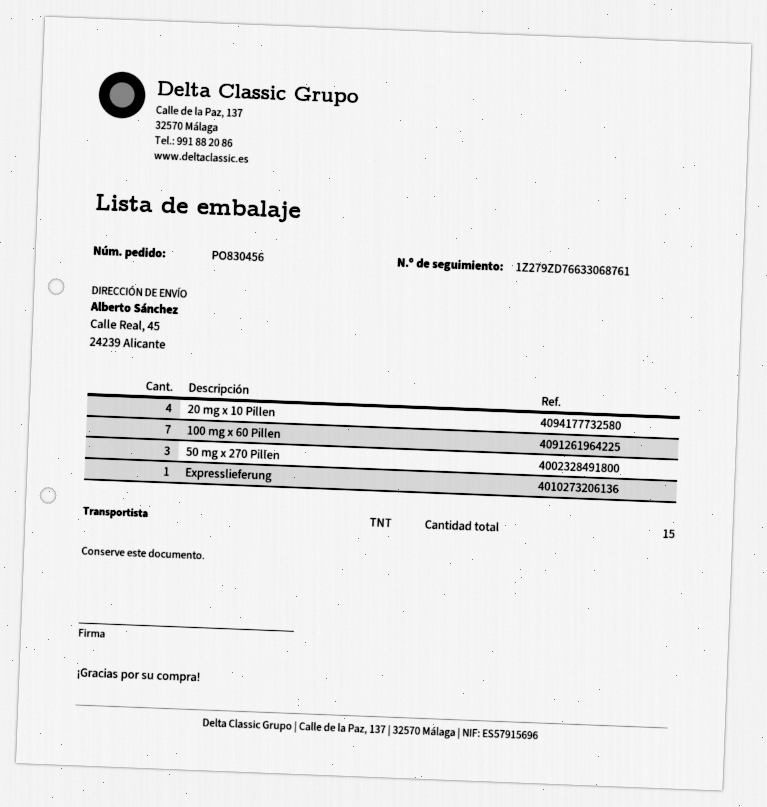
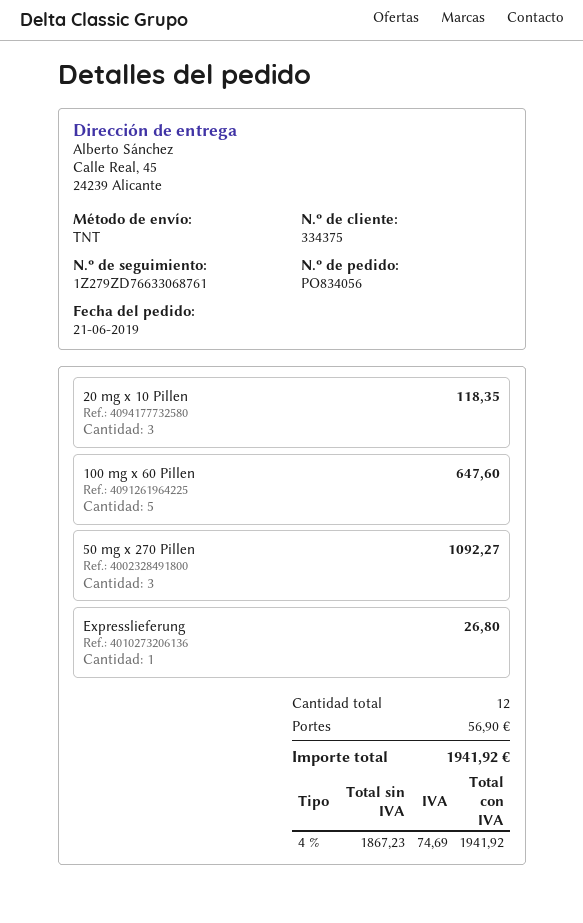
order number: PO830456 -> PO834056
20 mg x 10 Pillen: 4 -> 3
100 mg x 60 Pillen: 7 -> 5
total quantity: 15 -> 12

